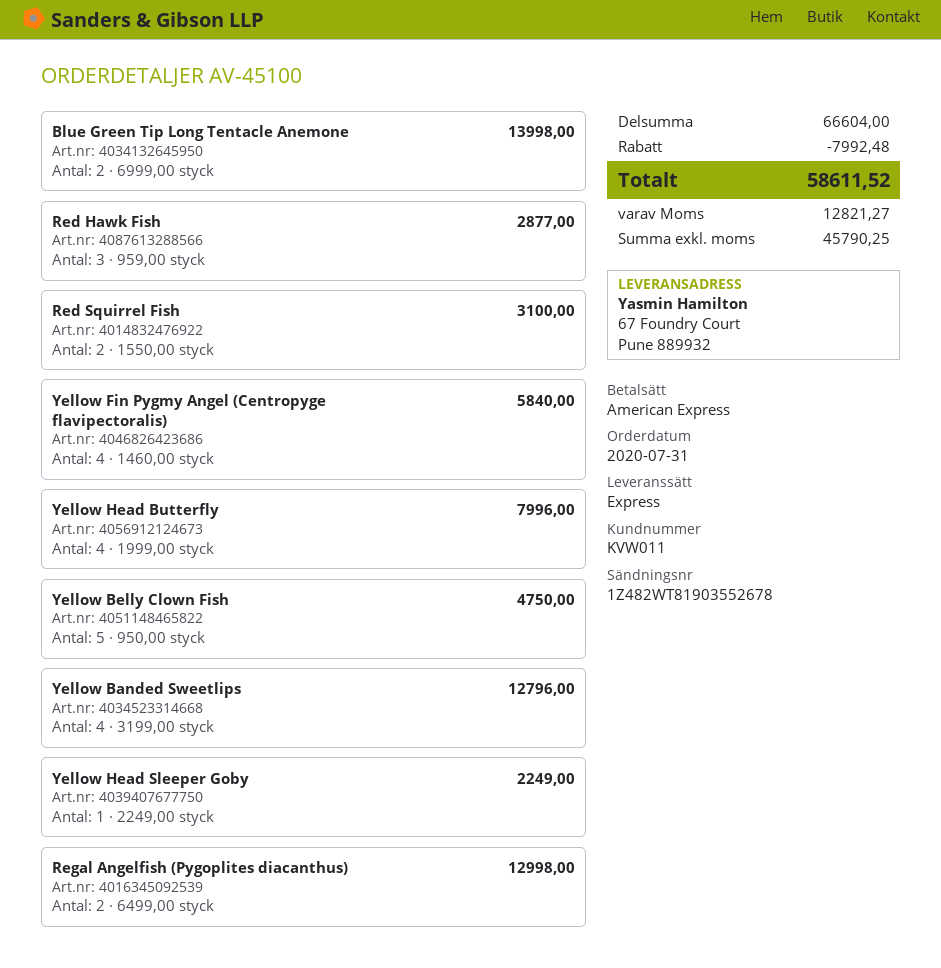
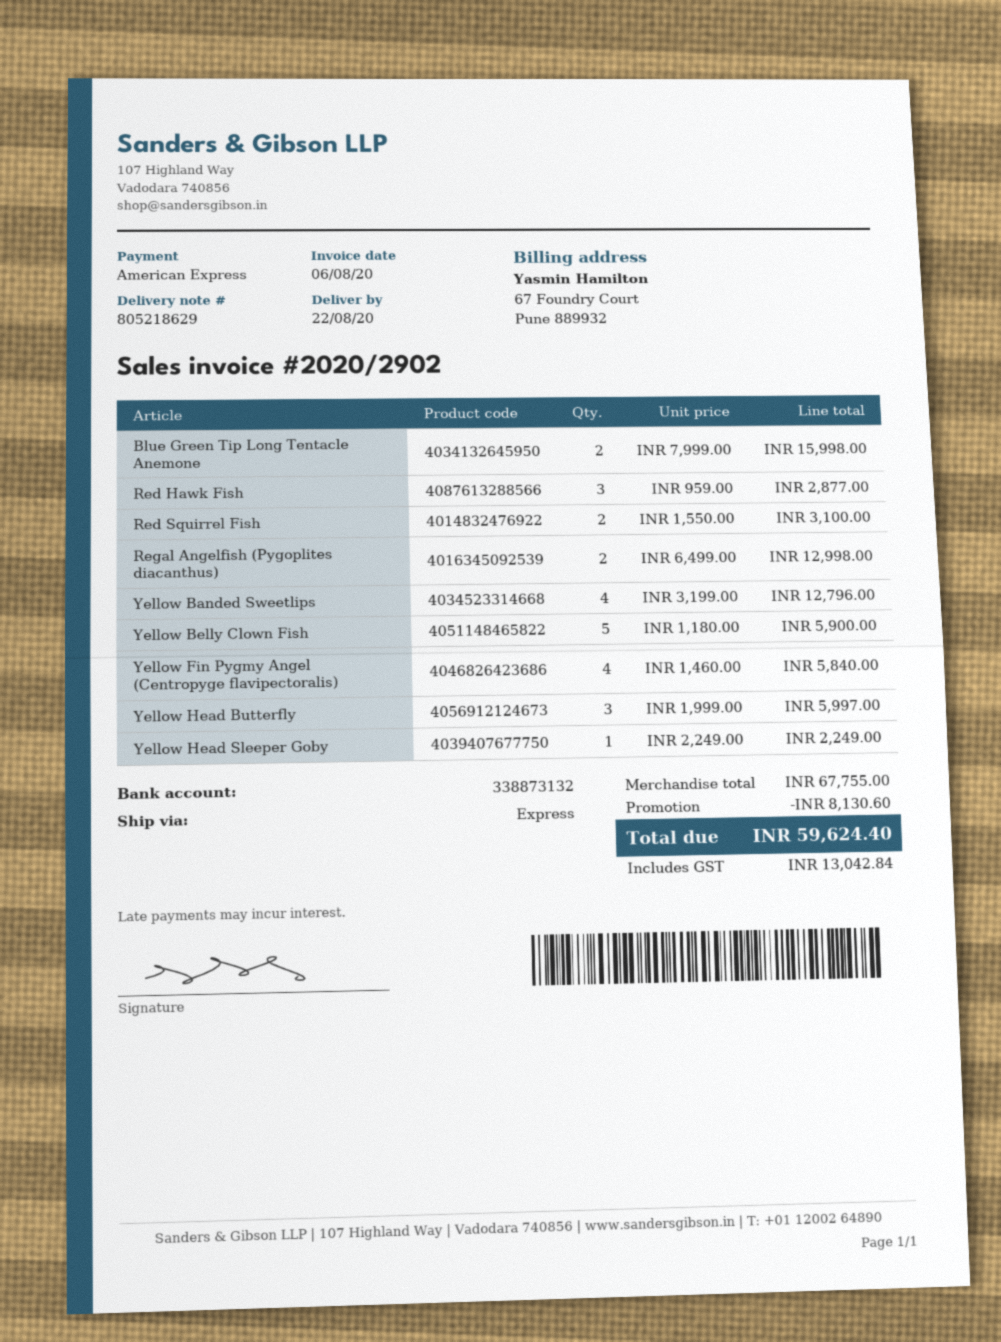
Blue Green Tip Long Tentacle Anemone: 2 x 6999.00 = 13998.00 -> 2 x 7999.00 = 15998.00
Yellow Head Butterfly: 4 x 1999.00 = 7996.00 -> 3 x 1999.00 = 5997.00
Yellow Belly Clown Fish: 5 x 950.00 = 4750.00 -> 5 x 1180.00 = 5900.00
subtotal: 66604.00 -> 67755.00
discount: 7992.48 -> 8130.60
tax: 12821.27 -> 13042.84
total: 58611.52 -> 59624.40

